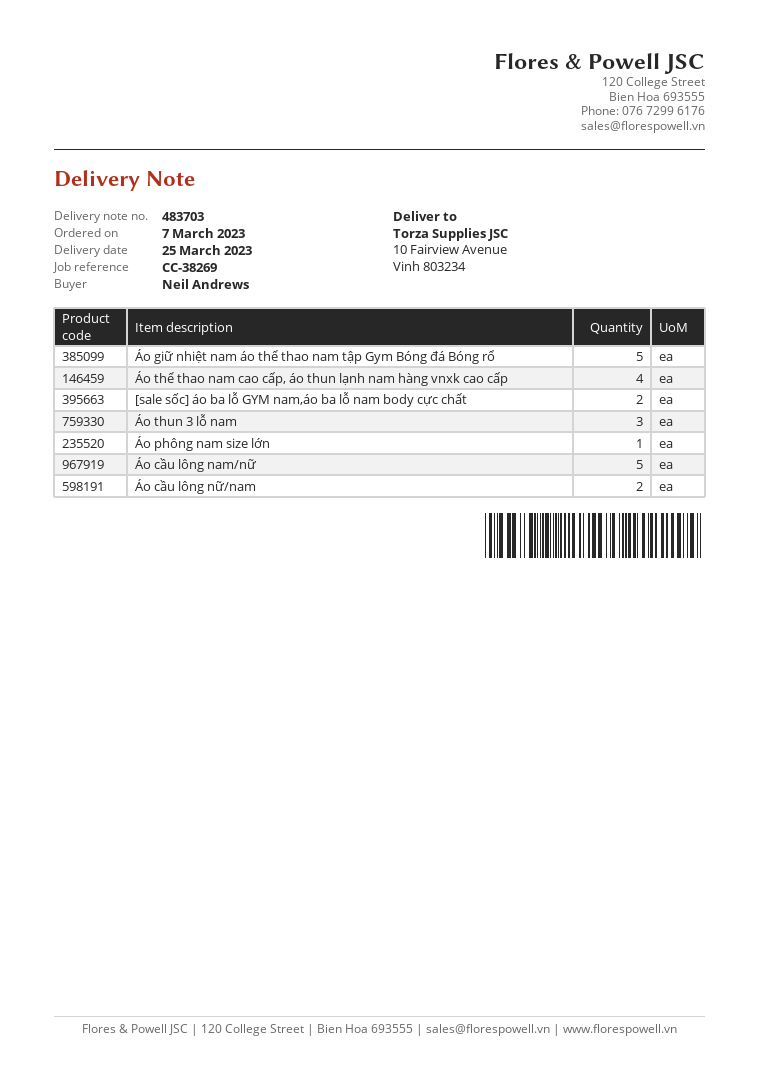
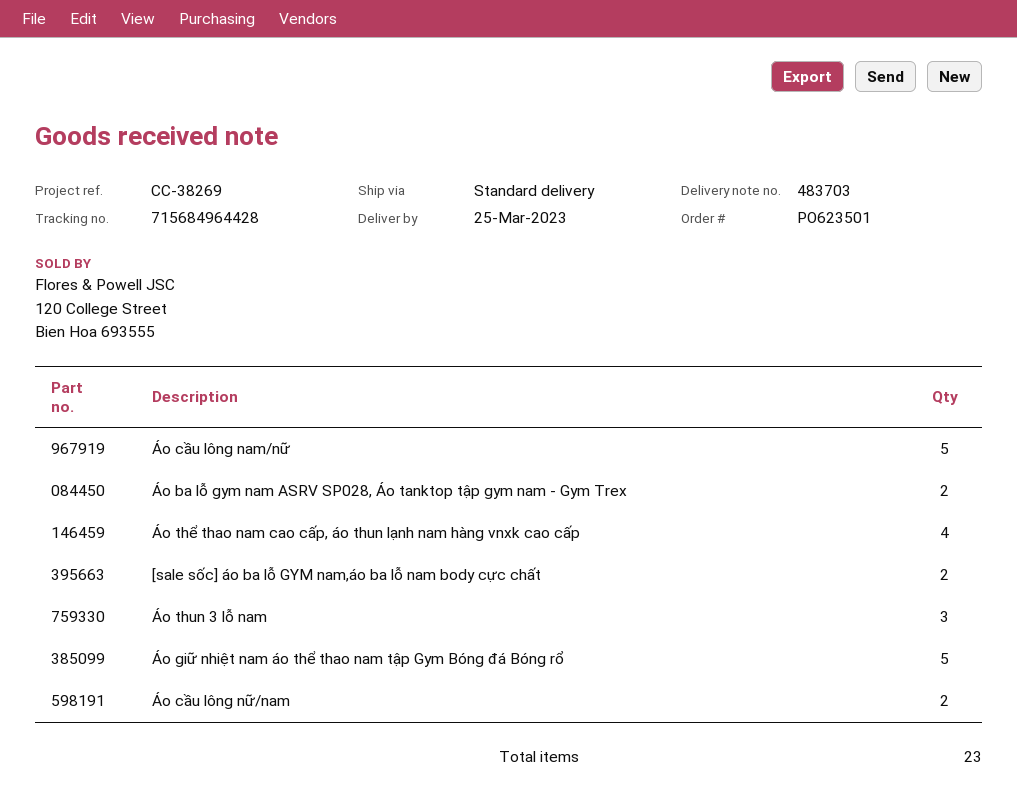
Áo phông nam size lớn: 1 -> none
Áo ba lỗ gym nam ASRV SP028, Áo tanktop tập gym nam - Gym Trex: none -> 2

